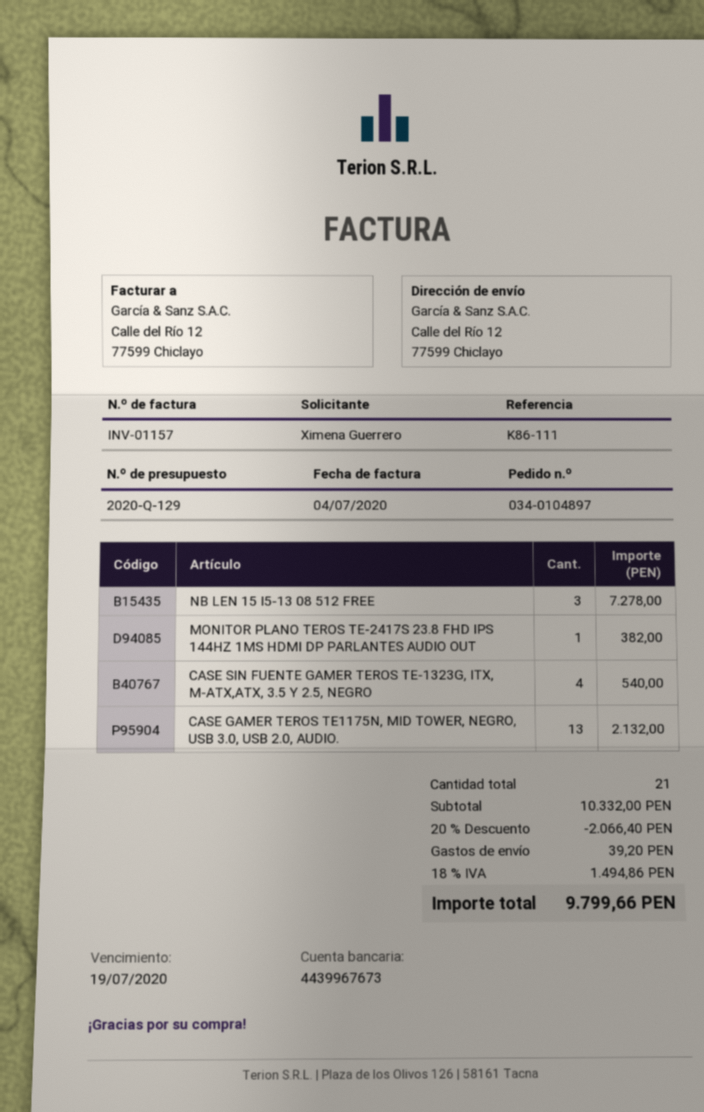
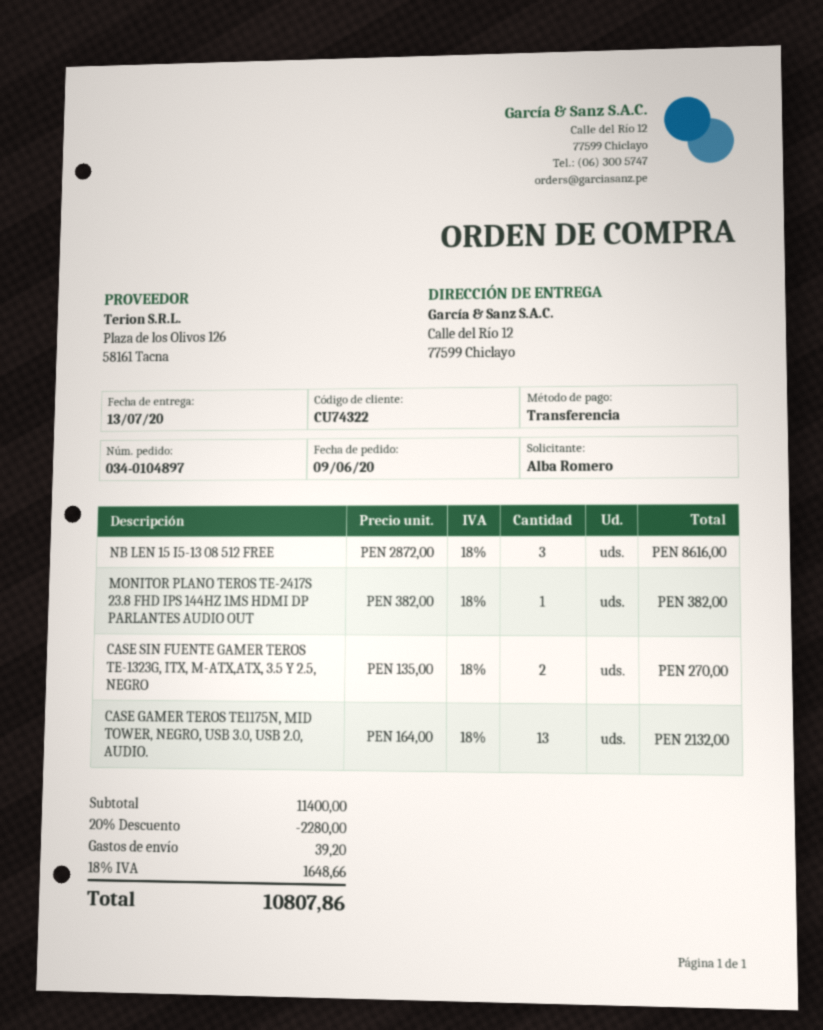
ordered by: Ximena Guerrero -> Alba Romero
NB LEN 15 I5-13 08 512 FREE: 3 for 7278.00 -> 3 for 8616.00
CASE SIN FUENTE GAMER TEROS TE-1323G, ITX, M-ATX,ATX, 3.5 Y 2.5, NEGRO: 4 for 540.00 -> 2 for 270.00
subtotal: 10332.00 -> 11400.00
discount: 20% = 2066.40 -> 20% = 2280.00
tax: 18% = 1494.86 -> 18% = 1648.66
total: 9799.66 -> 10807.86

